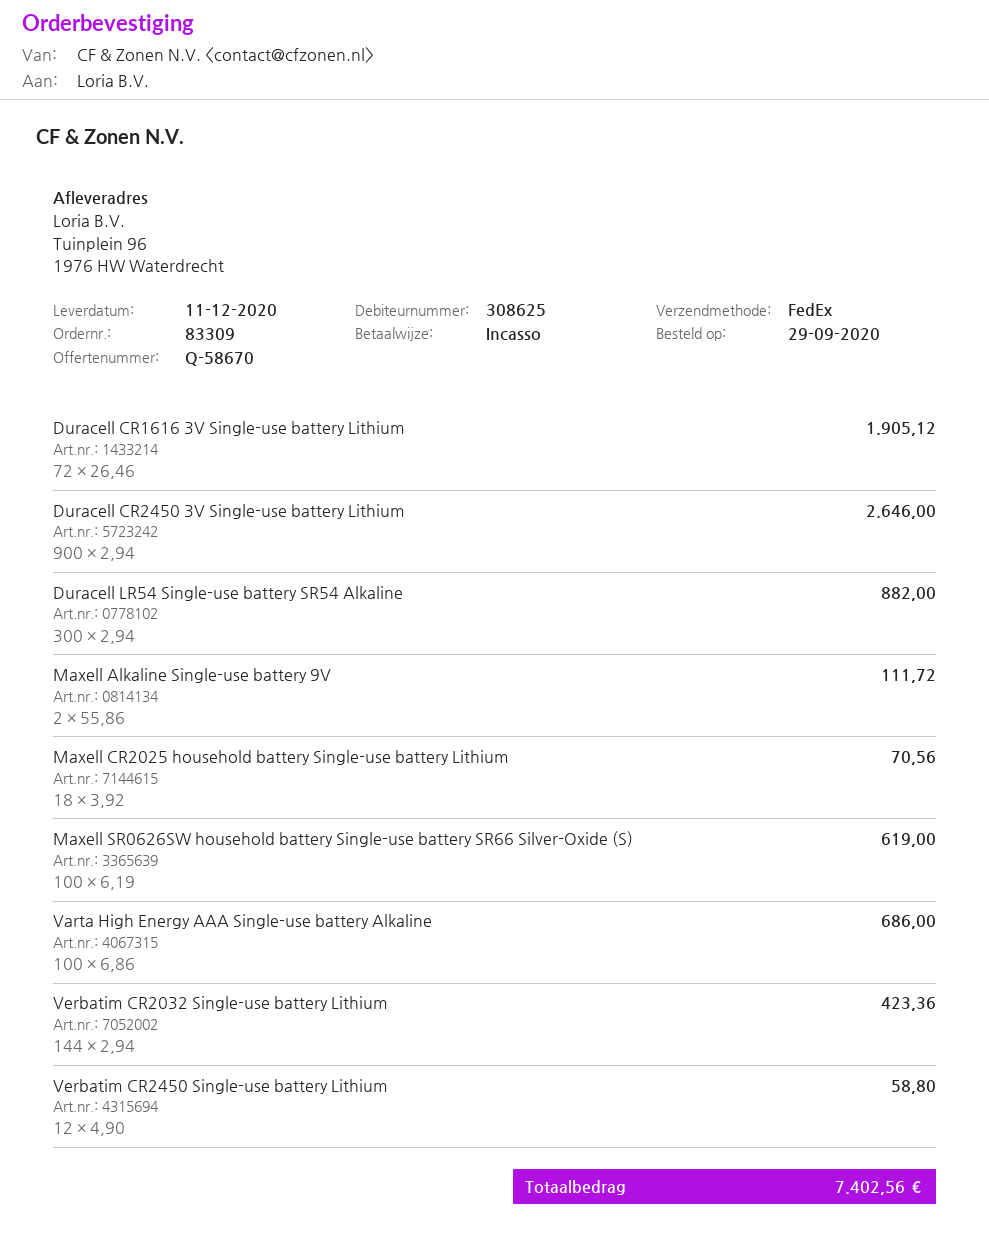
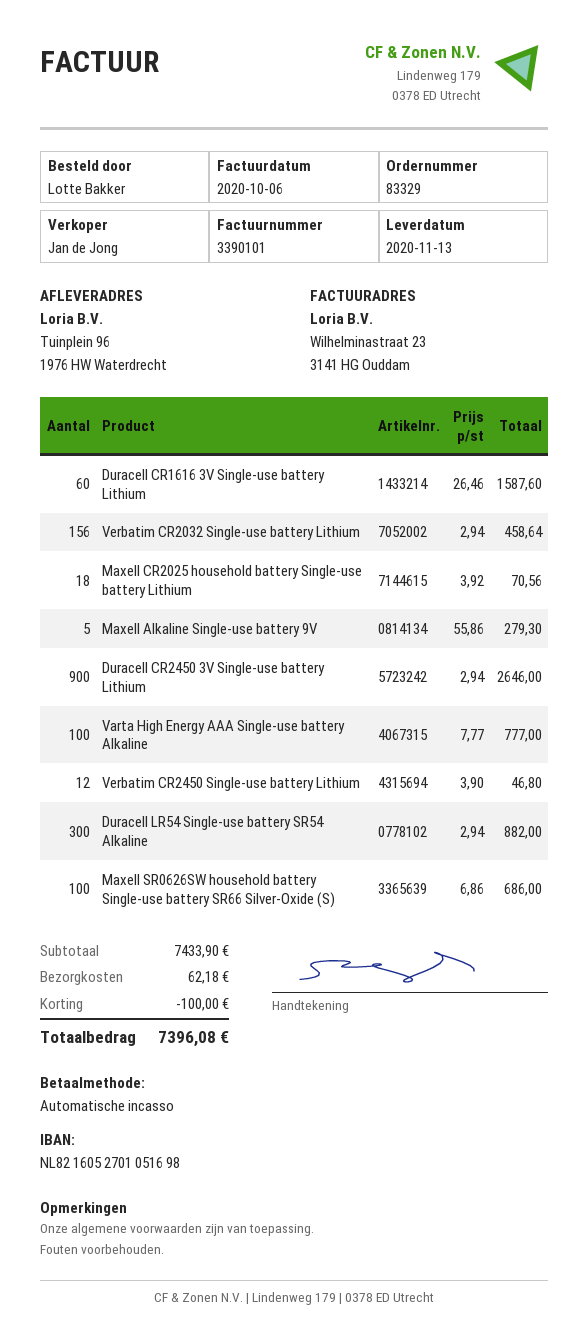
order number: 83309 -> 83329
delivery date: 2020-12-11 -> 2020-11-13
Duracell CR1616 3V Single-use battery Lithium: 72 x 26.46 = 1905.12 -> 60 x 26.46 = 1587.60
Maxell Alkaline Single-use battery 9V: 2 x 55.86 = 111.72 -> 5 x 55.86 = 279.30
Maxell SR0626SW household battery Single-use battery SR66 Silver-Oxide (S): 100 x 6.19 = 619.00 -> 100 x 6.86 = 686.00
Varta High Energy AAA Single-use battery Alkaline: 100 x 6.86 = 686.00 -> 100 x 7.77 = 777.00
Verbatim CR2032 Single-use battery Lithium: 144 x 2.94 = 423.36 -> 156 x 2.94 = 458.64
Verbatim CR2450 Single-use battery Lithium: 12 x 4.90 = 58.80 -> 12 x 3.90 = 46.80
discount: none -> 100.00
shipping: none -> 62.18
total: 7402.56 -> 7396.08

